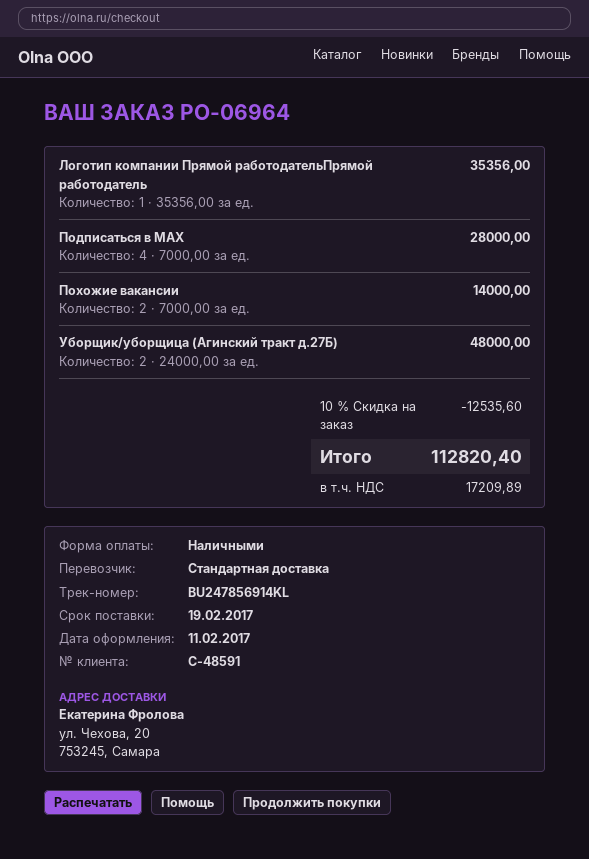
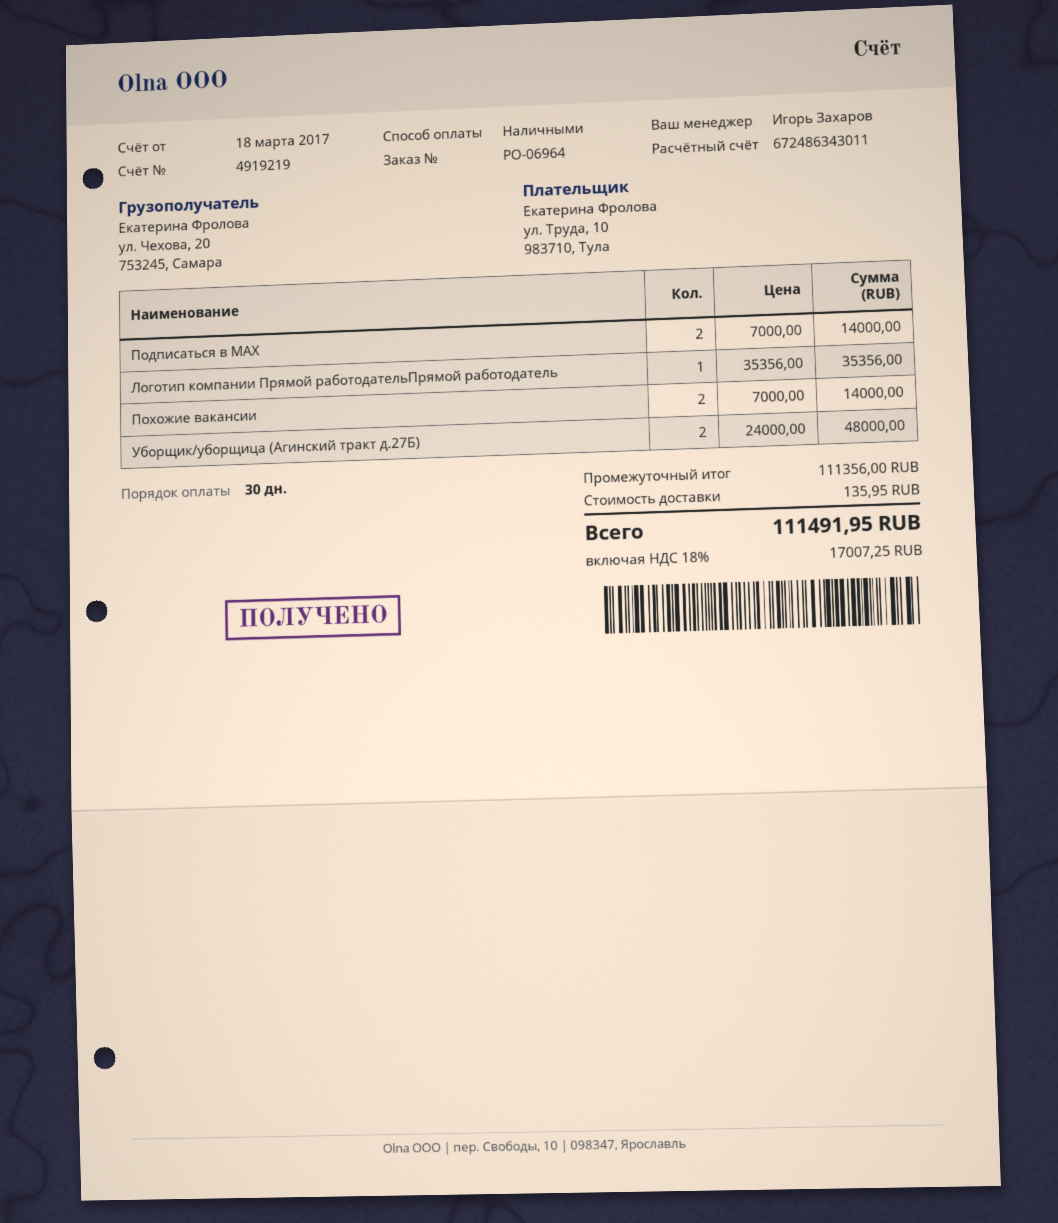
Подписаться в MAX: 4 x 7000.00 = 28000.00 -> 2 x 7000.00 = 14000.00
discount: 10% = 12535.60 -> none
shipping: none -> 135.95
tax: 17209.89 -> 17007.25
total: 112820.40 -> 111491.95

